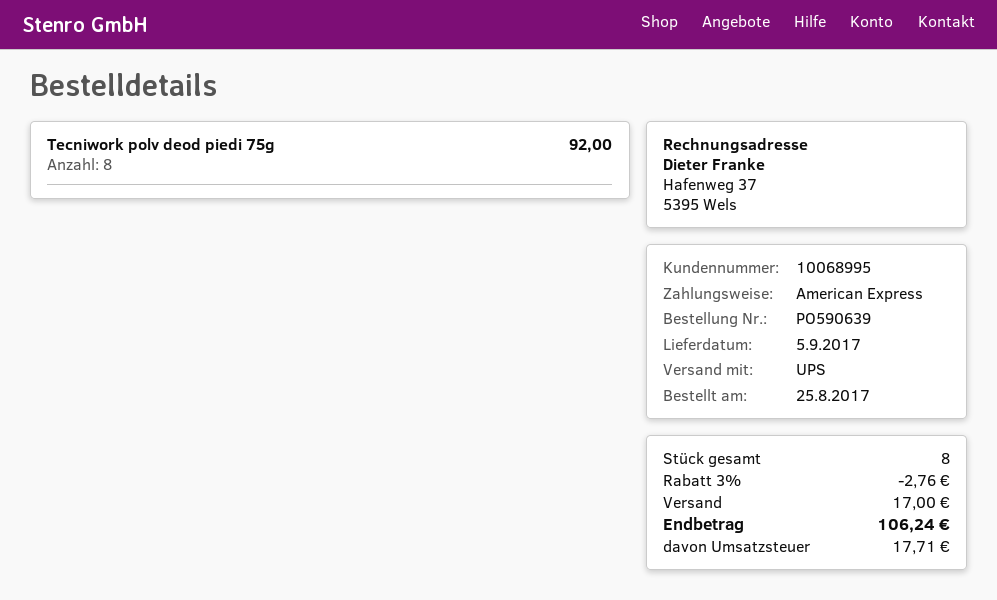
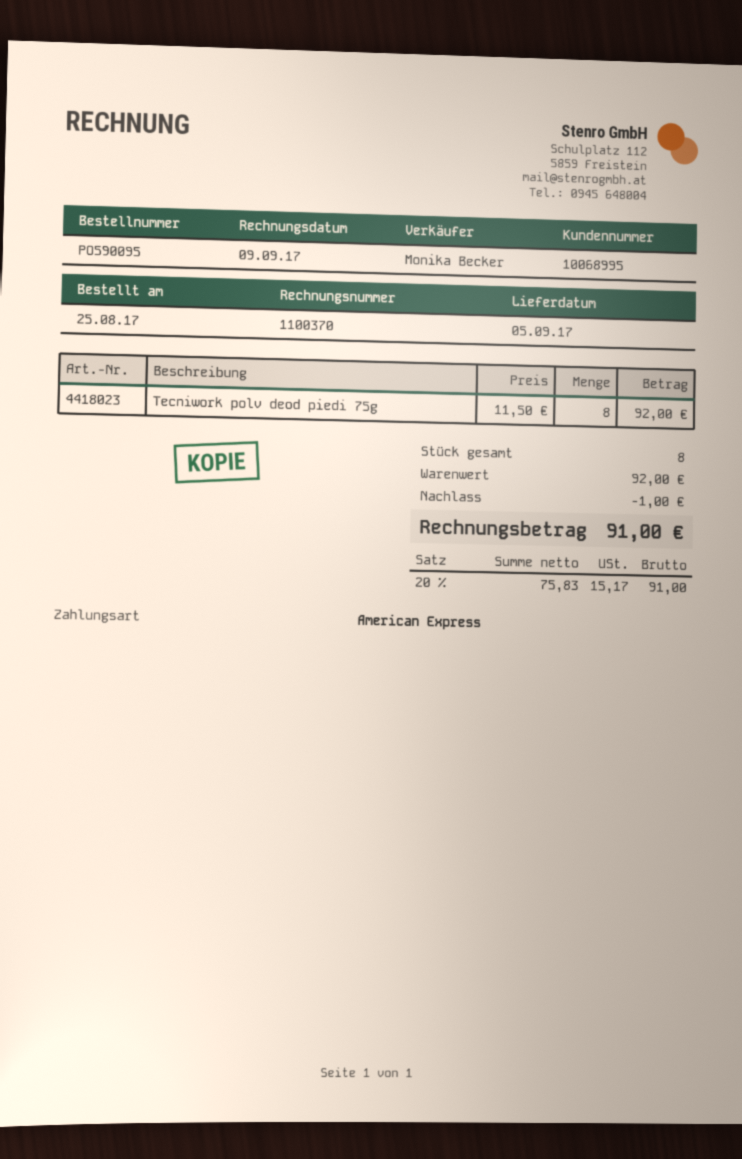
order number: PO590639 -> PO590095
discount: 2.76 -> 1.00
shipping: 17.00 -> none
tax: 17.71 -> 15.17
total: 106.24 -> 91.00

